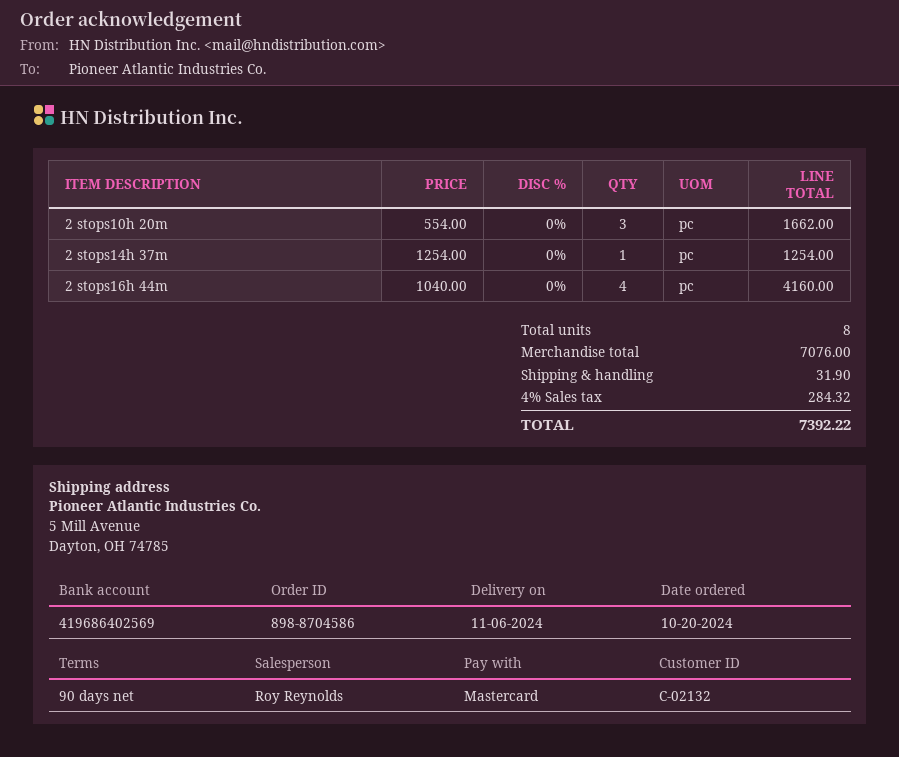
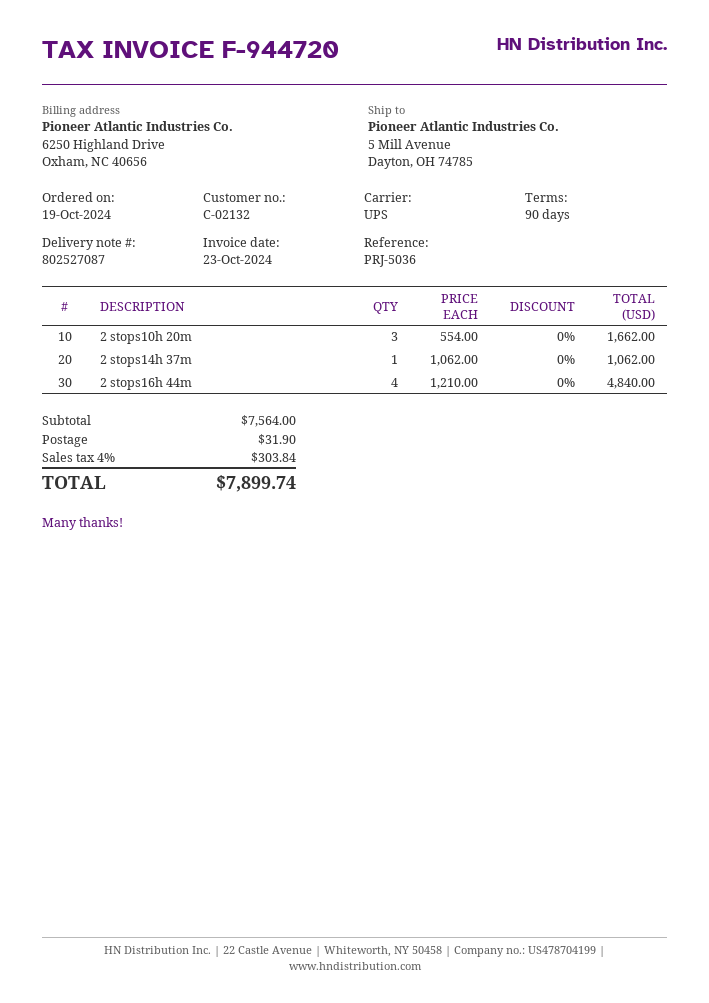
order date: 2024-10-20 -> 2024-10-19
2 stops14h 37m: 1 x 1254.00 = 1254.00 -> 1 x 1062.00 = 1062.00
2 stops16h 44m: 4 x 1040.00 = 4160.00 -> 4 x 1210.00 = 4840.00
subtotal: 7076.00 -> 7564.00
tax: 4% = 284.32 -> 4% = 303.84
total: 7392.22 -> 7899.74

